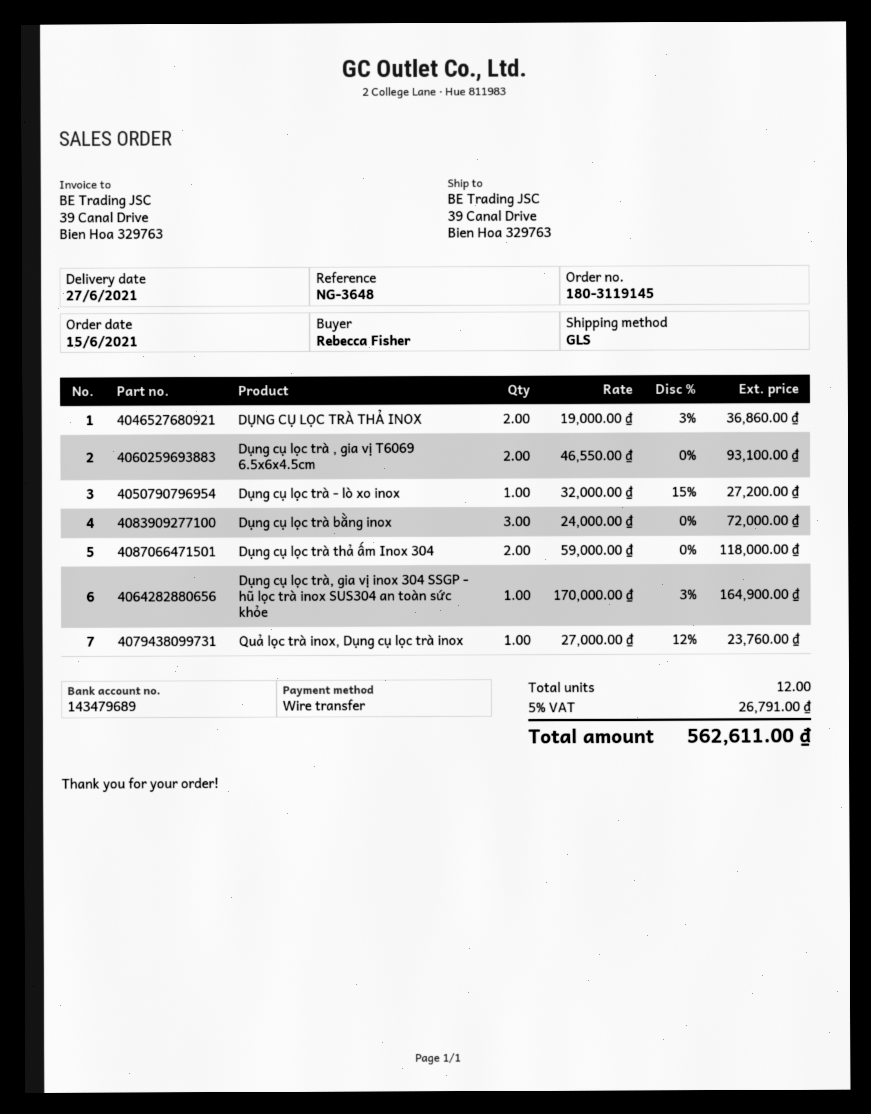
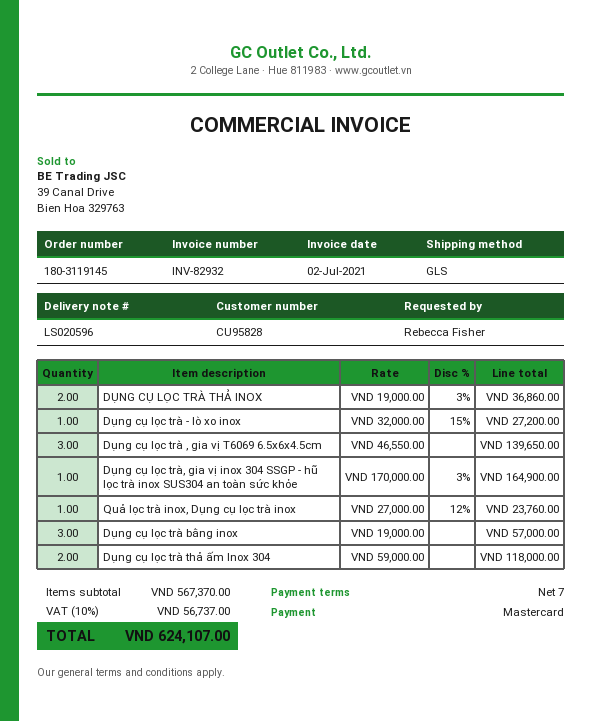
payment method: bank transfer -> Mastercard
Dụng cụ lọc trà , gia vị T6069 6.5x6x4.5cm: 2 x 46550.00 = 93100.00 -> 3 x 46550.00 = 139650.00
Dụng cụ lọc trà bằng inox: 3 x 24000.00 = 72000.00 -> 3 x 19000.00 = 57000.00
tax: 5% = 26791.00 -> 10% = 56737.00
total: 562611.00 -> 624107.00

